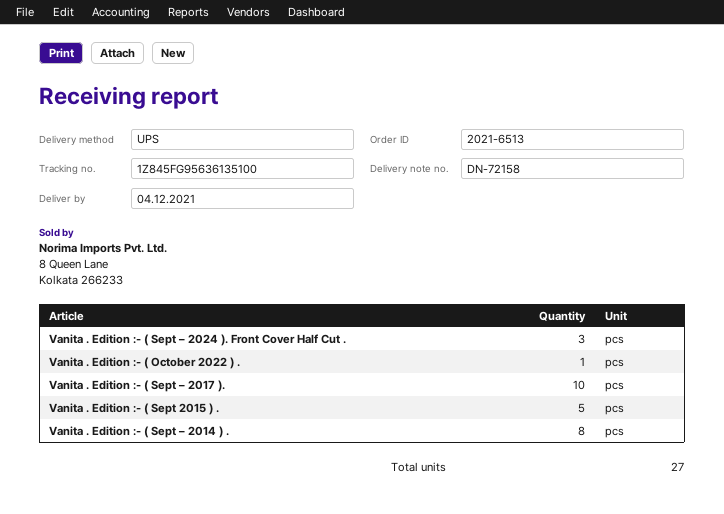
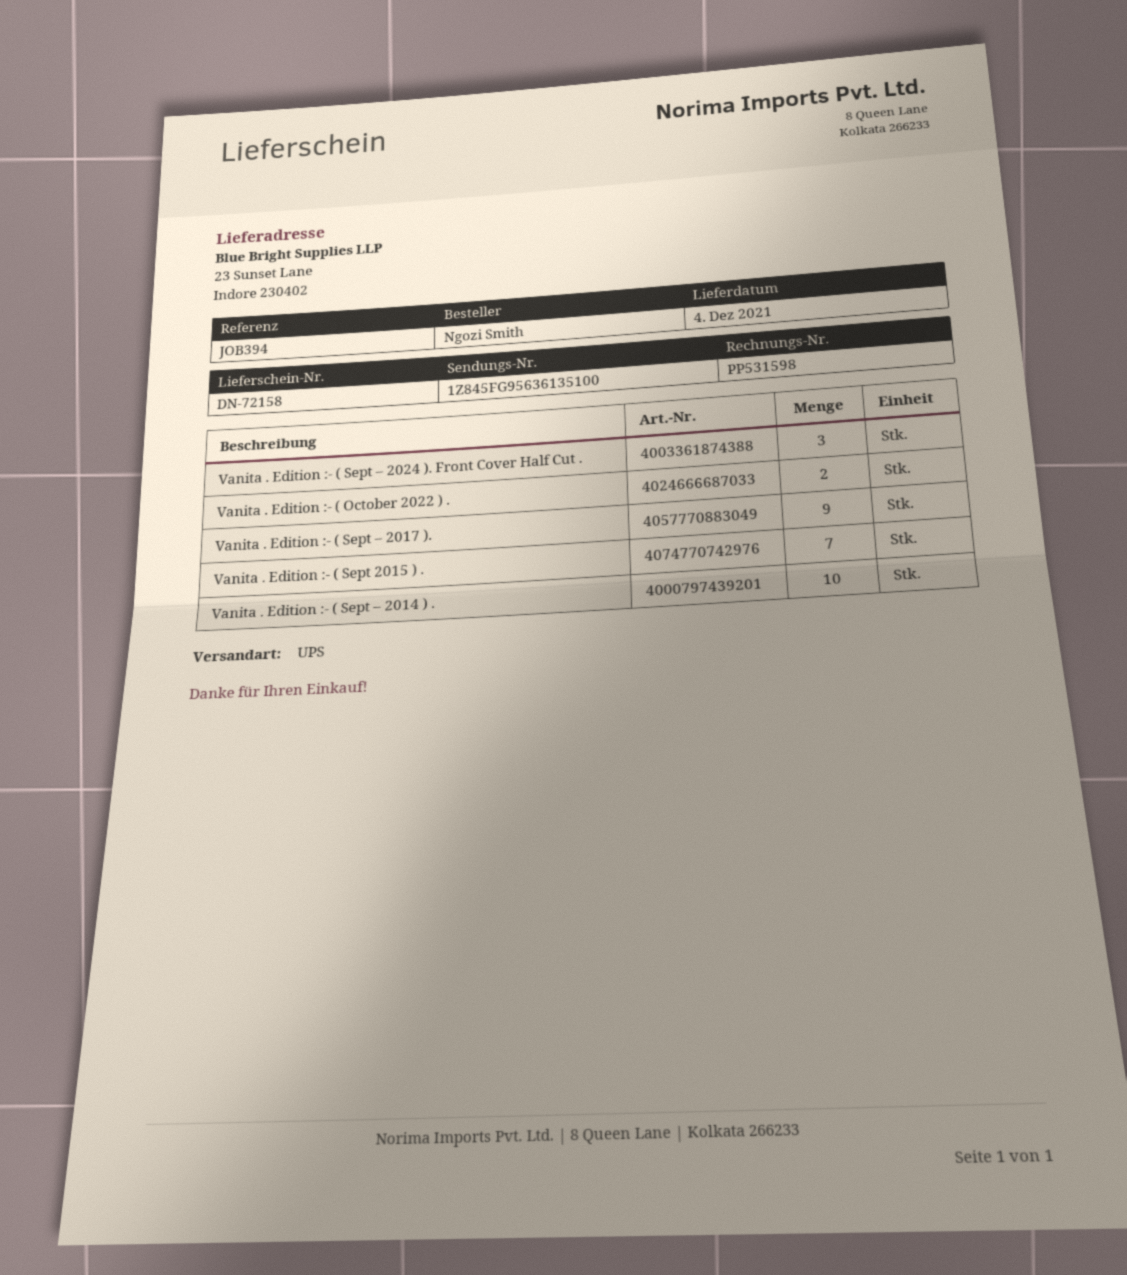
Vanita . Edition :- ( October 2022 ) .: 1 -> 2
Vanita . Edition :- ( Sept – 2017 ).: 10 -> 9
Vanita . Edition :- ( Sept 2015 ) .: 5 -> 7
Vanita . Edition :- ( Sept – 2014 ) .: 8 -> 10

